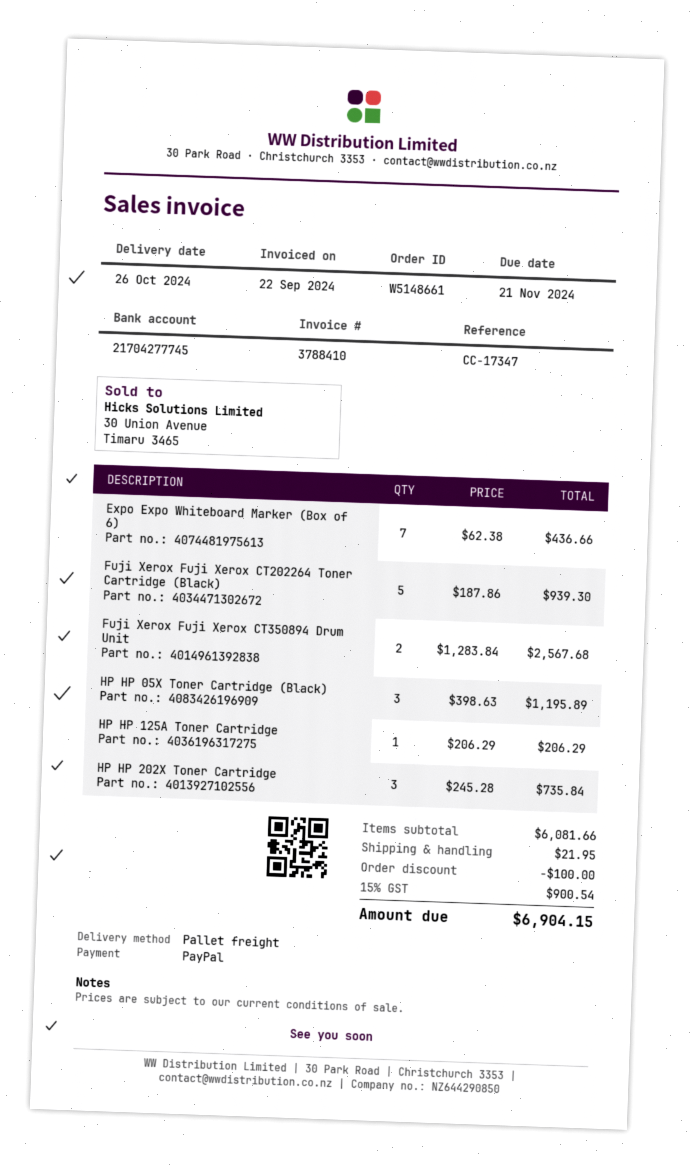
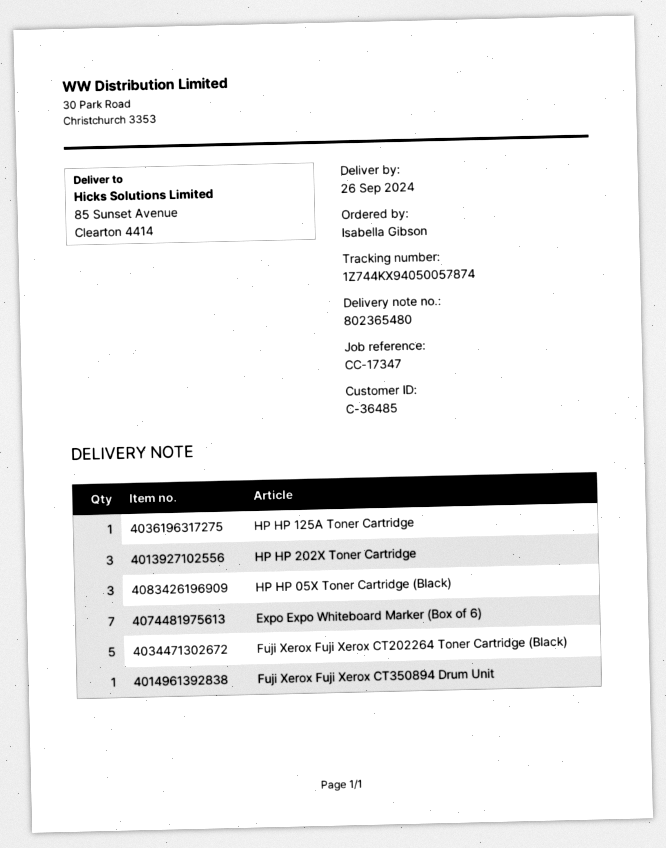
delivery date: 2024-10-26 -> 2024-09-26
Fuji Xerox Fuji Xerox CT350894 Drum Unit: 2 -> 1

